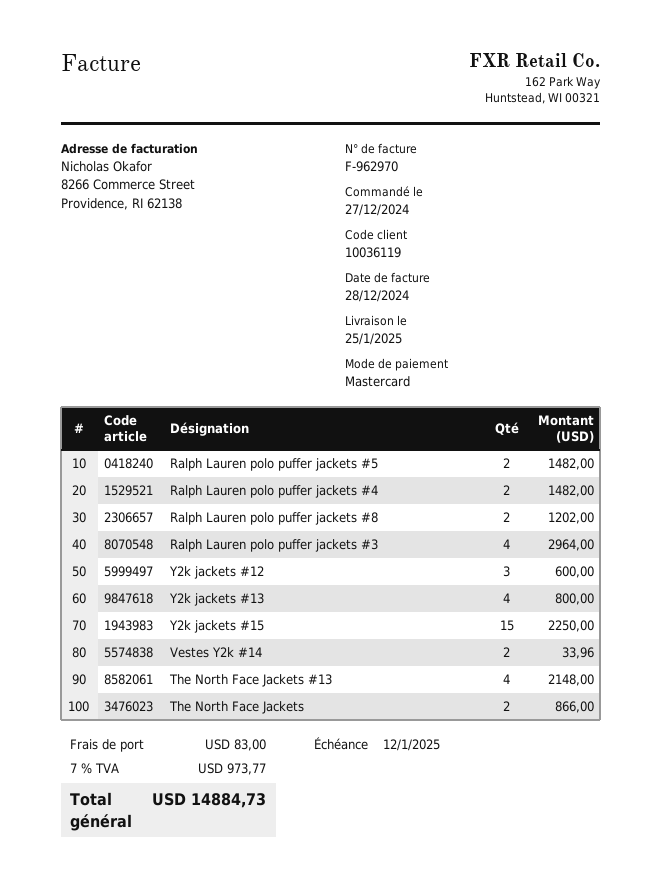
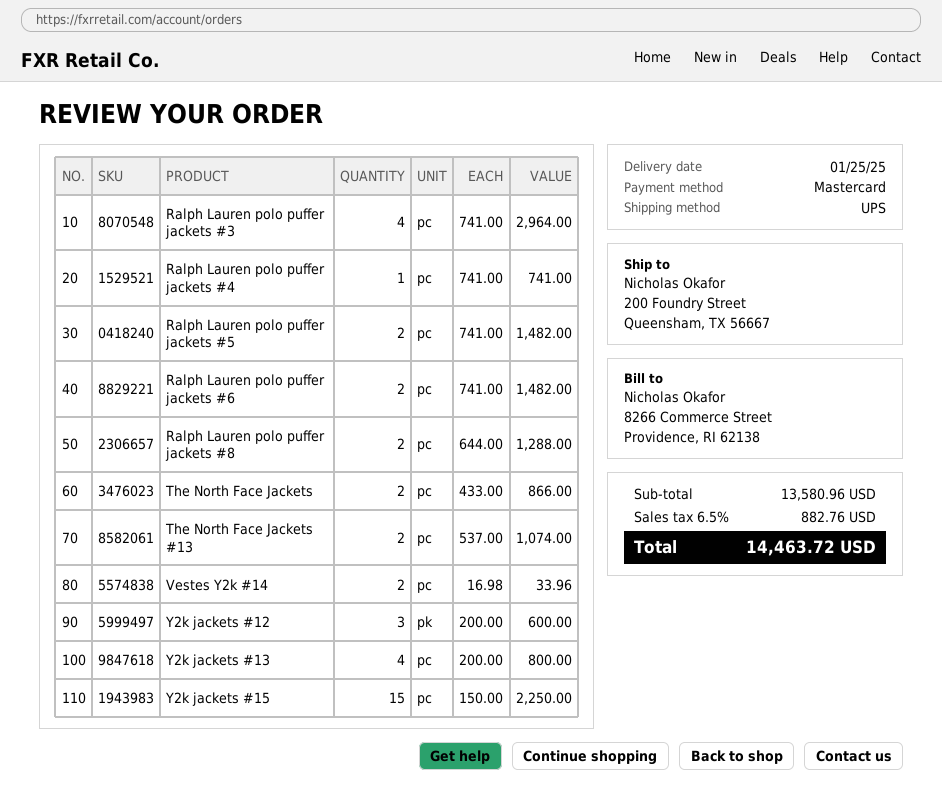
Ralph Lauren polo puffer jackets #4: 2 for 1482.00 -> 1 for 741.00
Ralph Lauren polo puffer jackets #8: 2 for 1202.00 -> 2 for 1288.00
The North Face Jackets #13: 4 for 2148.00 -> 2 for 1074.00
Ralph Lauren polo puffer jackets #6: none -> 2 for 1482.00
shipping: 83.00 -> none
tax: 7% = 973.77 -> 6.5% = 882.76
total: 14884.73 -> 14463.72

